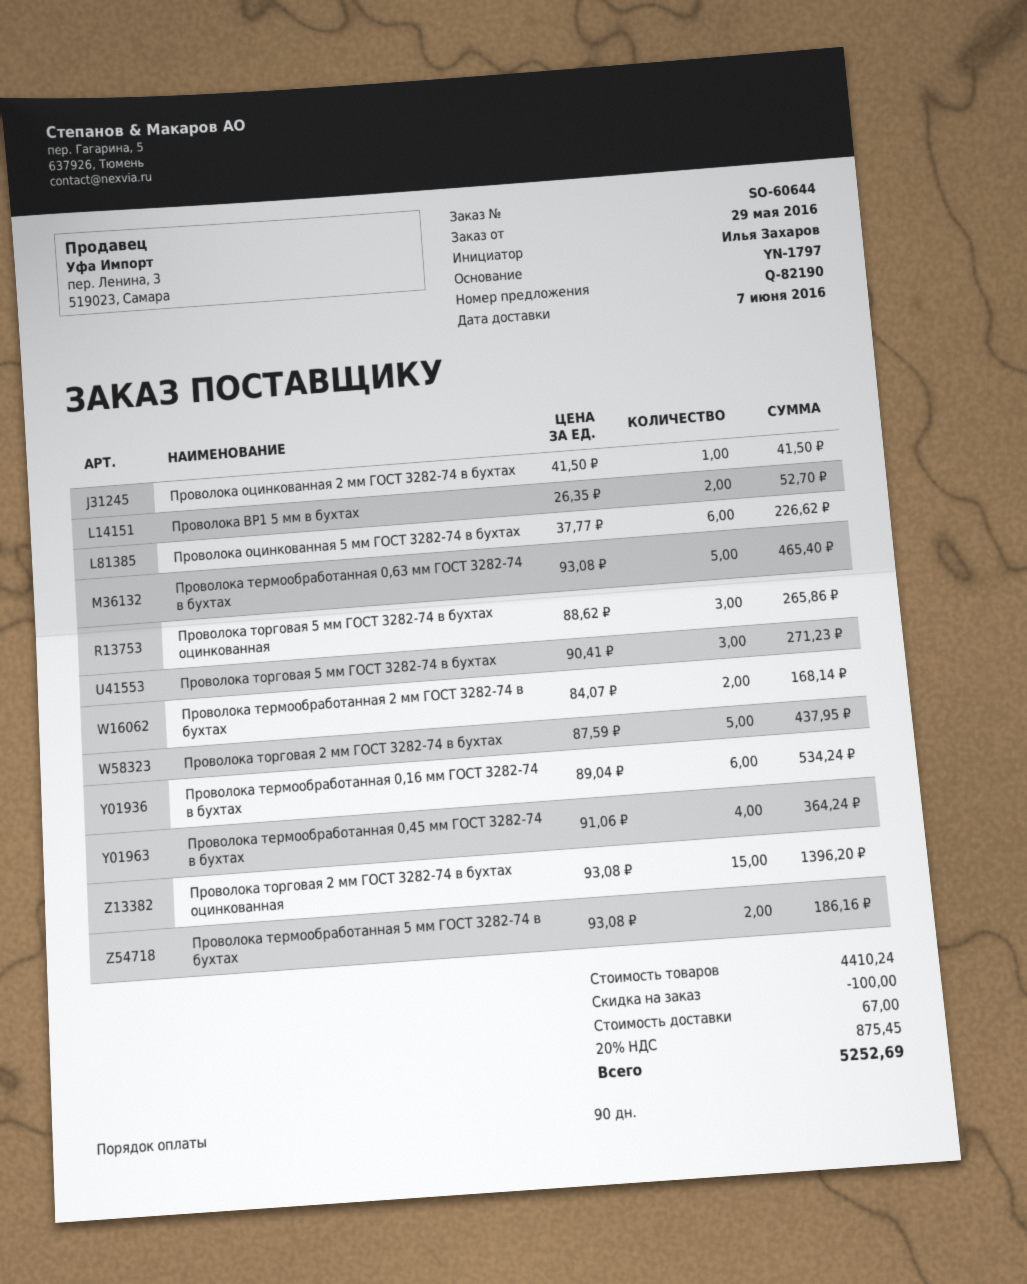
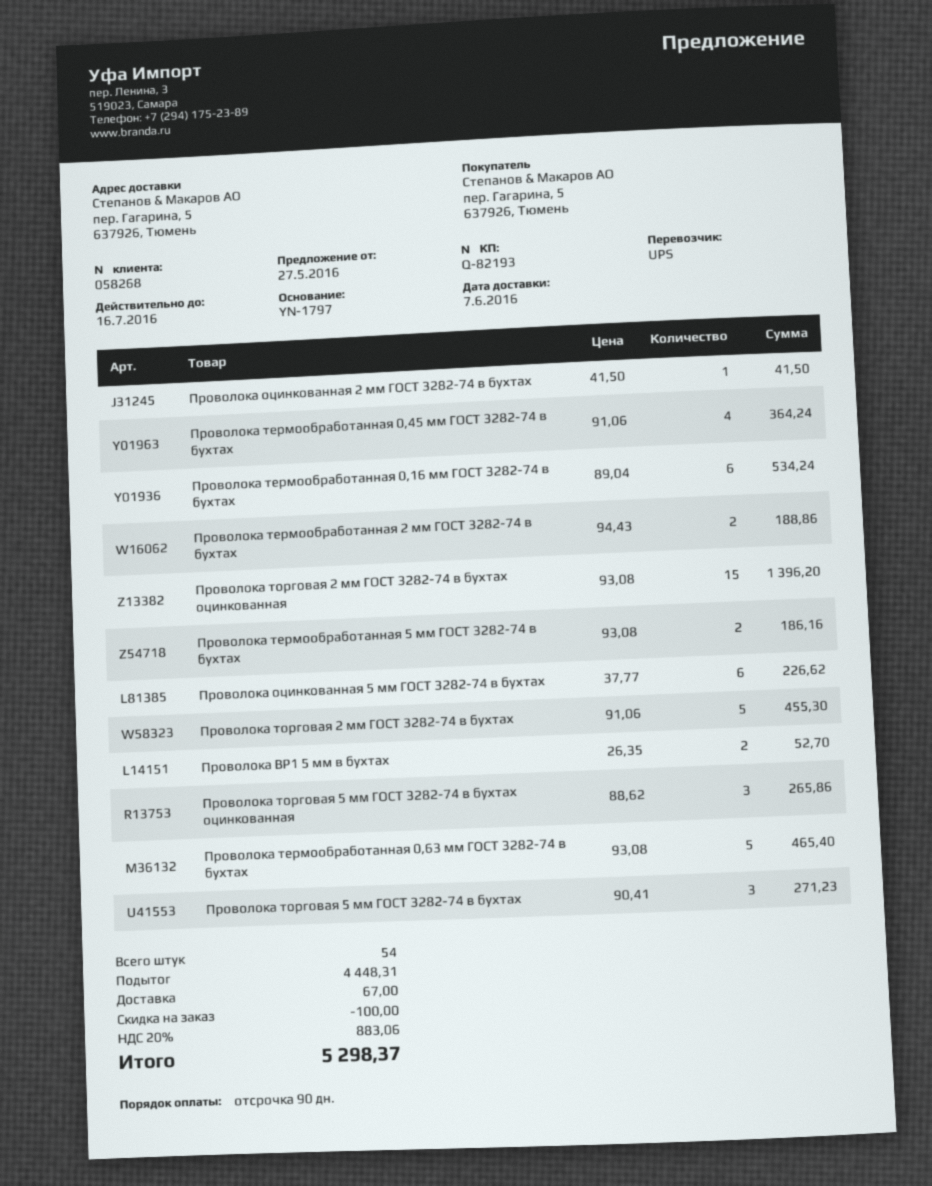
quote number: Q-82190 -> Q-82193
Проволока термообработанная 2 мм ГОСТ 3282-74 в бухтах: 2 x 84.07 = 168.14 -> 2 x 94.43 = 188.86
Проволока торговая 2 мм ГОСТ 3282-74 в бухтах: 5 x 87.59 = 437.95 -> 5 x 91.06 = 455.30
subtotal: 4410.24 -> 4448.31
tax: 20% = 875.45 -> 20% = 883.06
total: 5252.69 -> 5298.37

